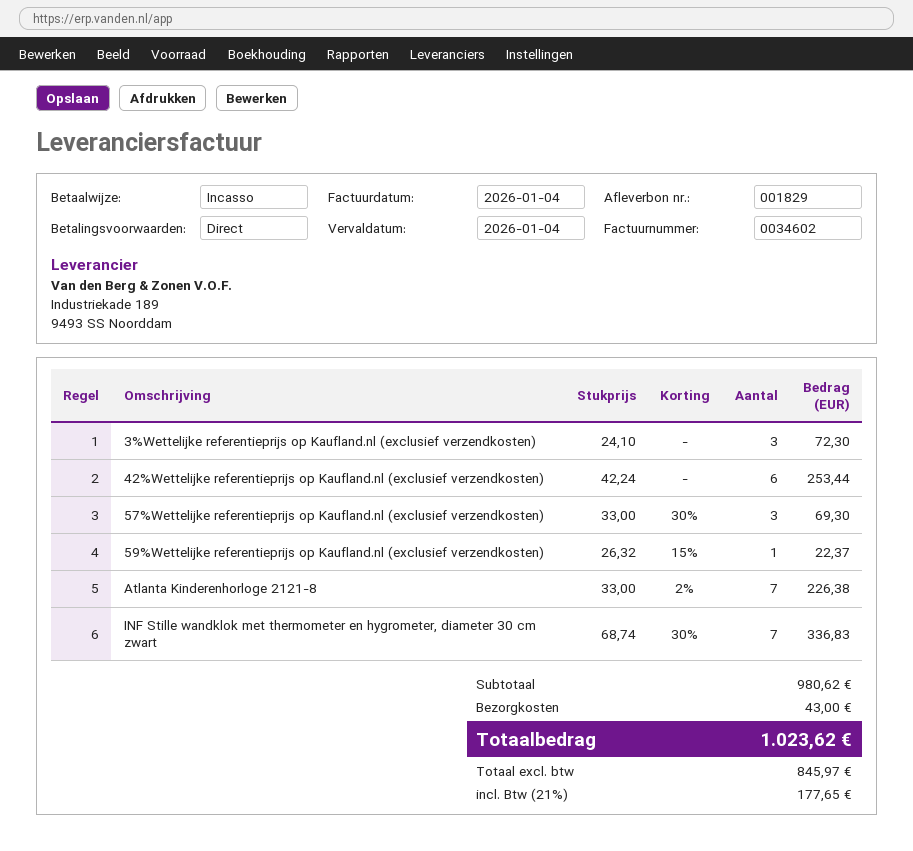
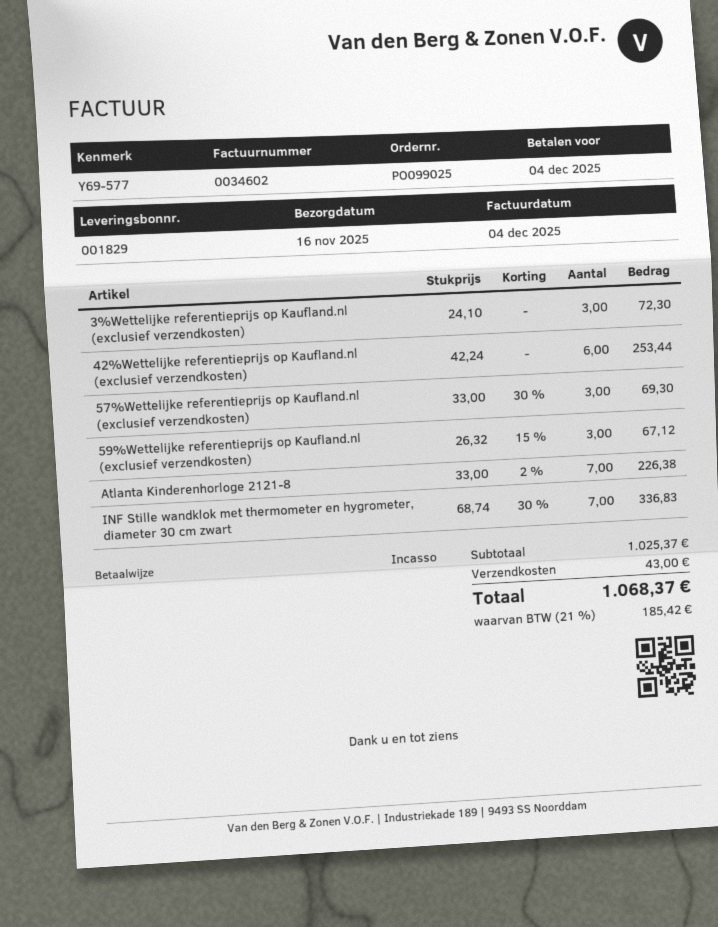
invoice date: 2026-01-04 -> 2025-12-04
due date: 2026-01-04 -> 2025-12-04
59%Wettelijke referentieprijs op Kaufland.nl (exclusief verzendkosten): 1 x 26.32 - 15% = 22.37 -> 3 x 26.32 - 15% = 67.12
subtotal: 980.62 -> 1025.37
tax: 21% = 177.65 -> 21% = 185.42
total: 1023.62 -> 1068.37

